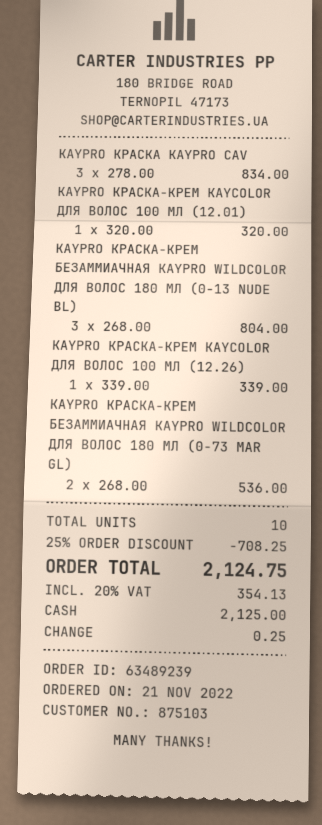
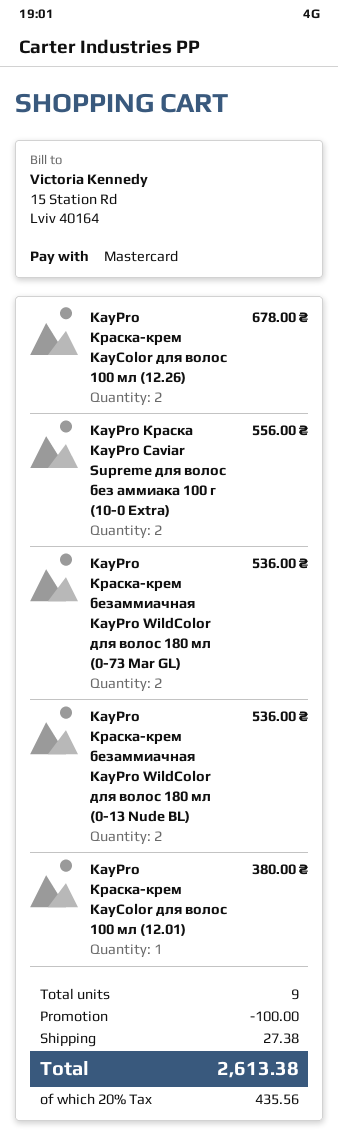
payment method: cash -> Mastercard
KAYPRO КРАСКА KAYPRO CAV: 3 for 834.00 -> 2 for 556.00
KAYPRO КРАСКА-КРЕМ KAYCOLOR ДЛЯ ВОЛОС 100 МЛ (12.01): 1 for 320.00 -> 1 for 380.00
KAYPRO КРАСКА-КРЕМ БЕЗАММИАЧНАЯ KAYPRO WILDCOLOR ДЛЯ ВОЛОС 180 МЛ (0-13 NUDE BL): 3 for 804.00 -> 2 for 536.00
KAYPRO КРАСКА-КРЕМ KAYCOLOR ДЛЯ ВОЛОС 100 МЛ (12.26): 1 for 339.00 -> 2 for 678.00
total quantity: 10 -> 9
discount: 708.25 -> 100.00
shipping: none -> 27.38
tax: 20% = 354.13 -> 20% = 435.56
total: 2124.75 -> 2613.38

